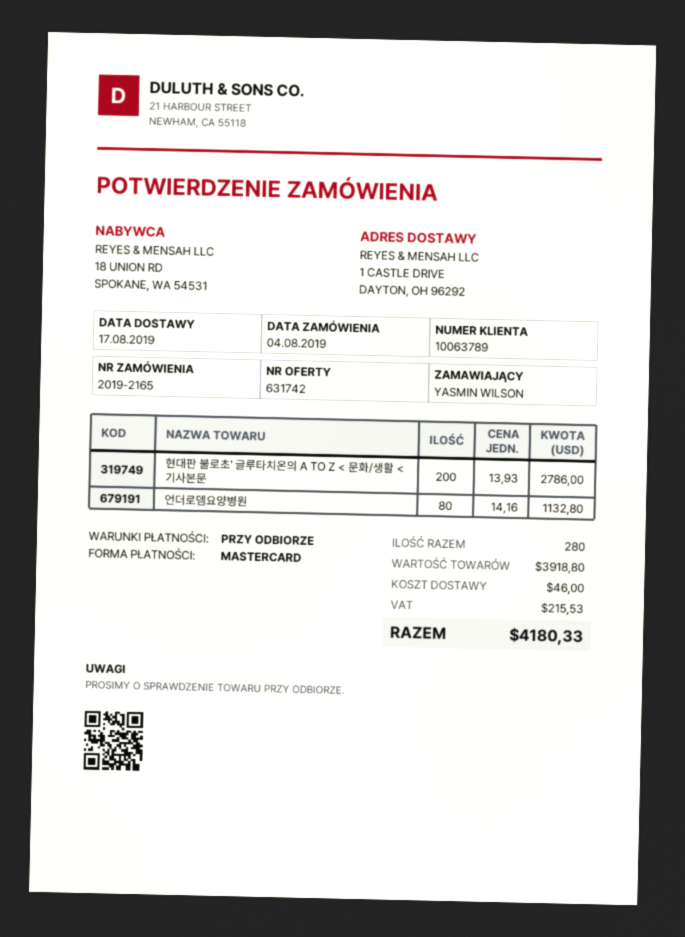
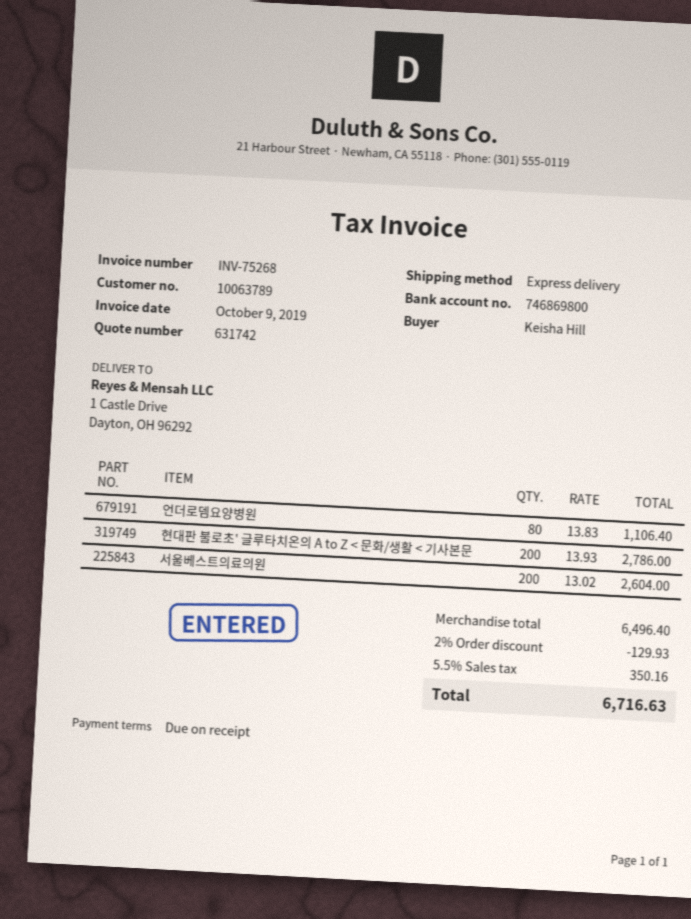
ordered by: YASMIN WILSON -> Keisha Hill
언더로뎀요양병원: 80 x 14.16 = 1132.80 -> 80 x 13.83 = 1106.40
서울베스트의료의원: none -> 200 x 13.02 = 2604.00
subtotal: 3918.80 -> 6496.40
discount: none -> 2% = 129.93
shipping: 46.00 -> none
tax: 215.53 -> 350.16
total: 4180.33 -> 6716.63

